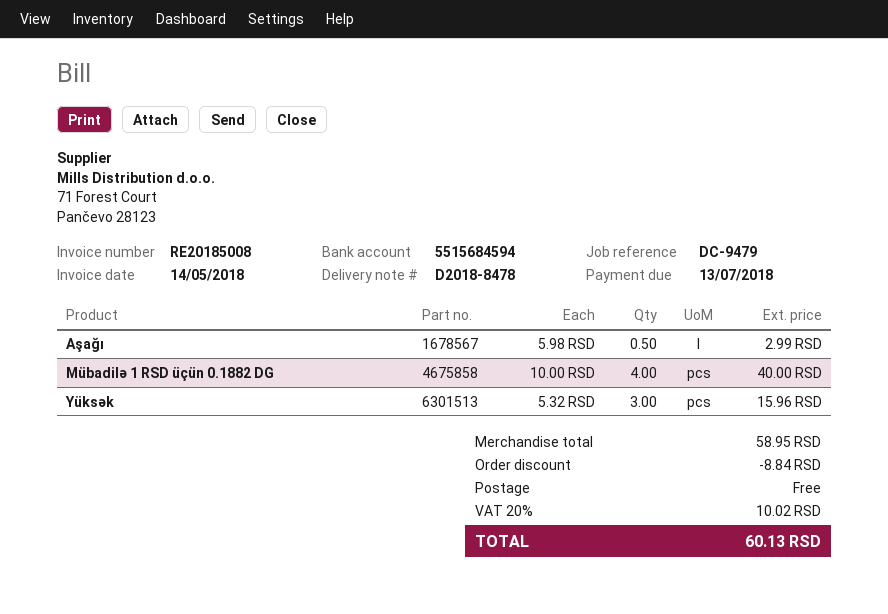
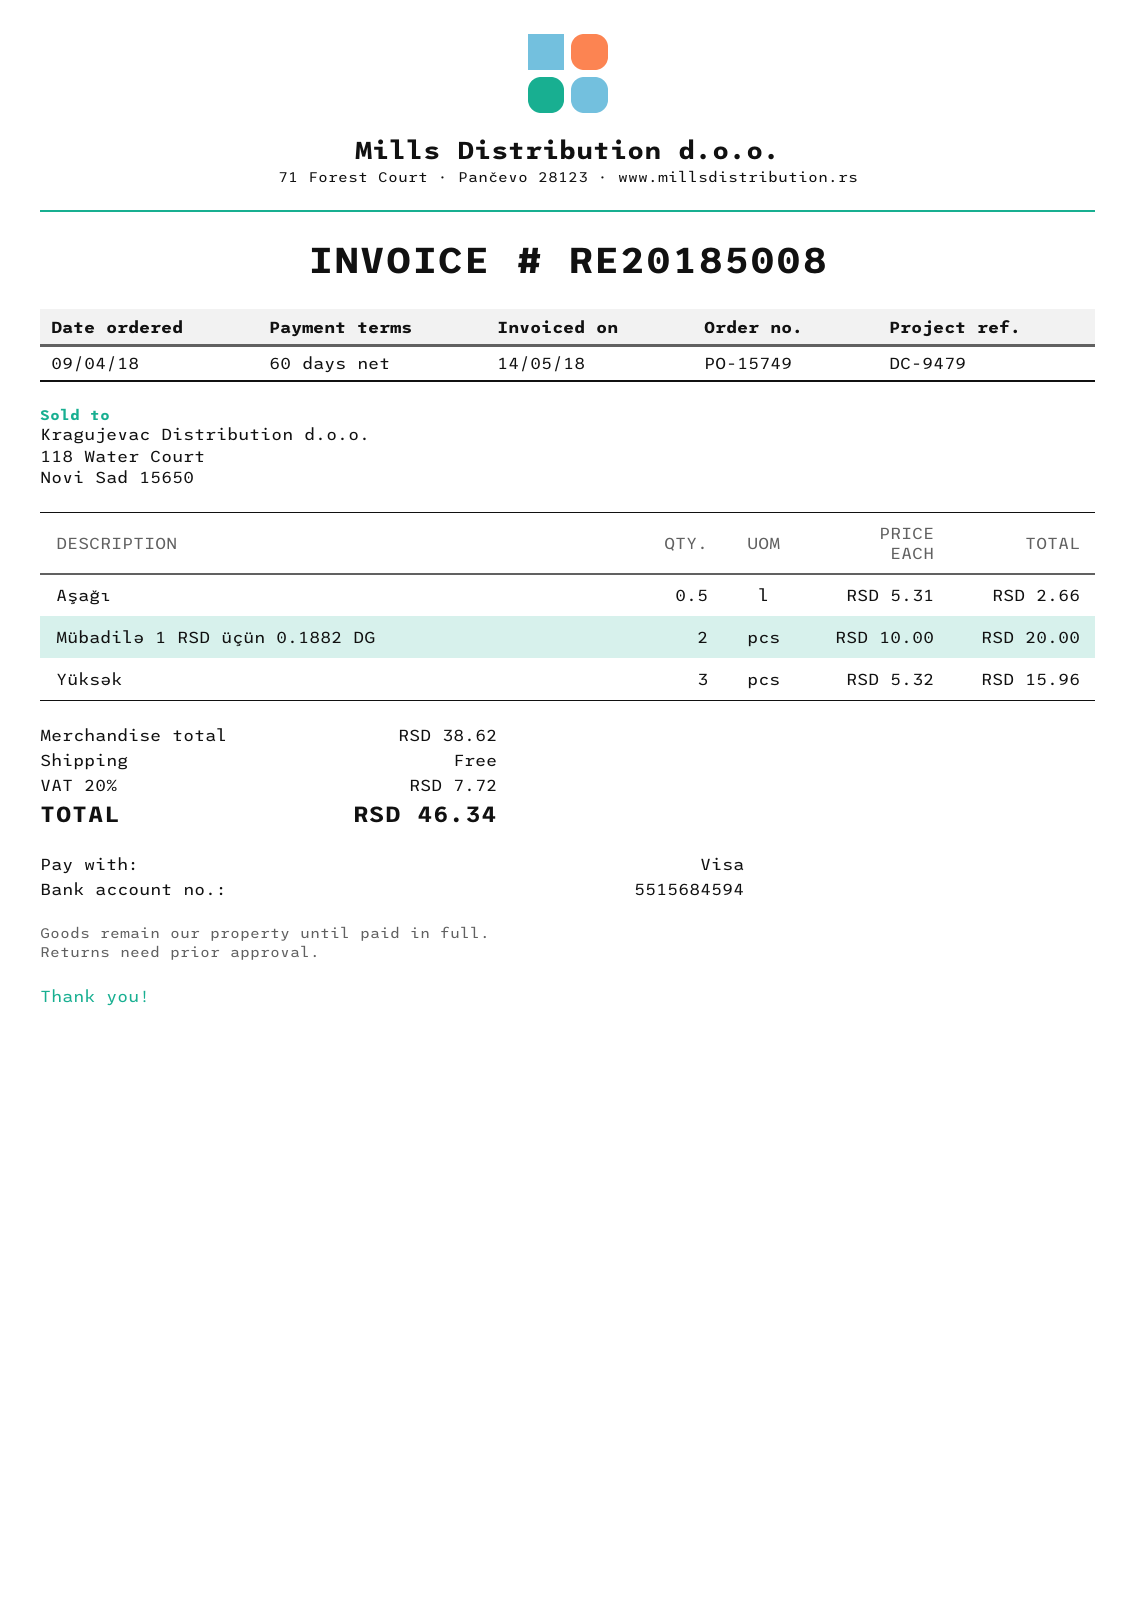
Aşağı: 0.5 x 5.98 = 2.99 -> 0.5 x 5.31 = 2.66
Mübadilə 1 RSD üçün 0.1882 DG: 4 x 10.00 = 40.00 -> 2 x 10.00 = 20.00
subtotal: 58.95 -> 38.62
discount: 8.84 -> none
tax: 20% = 10.02 -> 20% = 7.72
total: 60.13 -> 46.34

